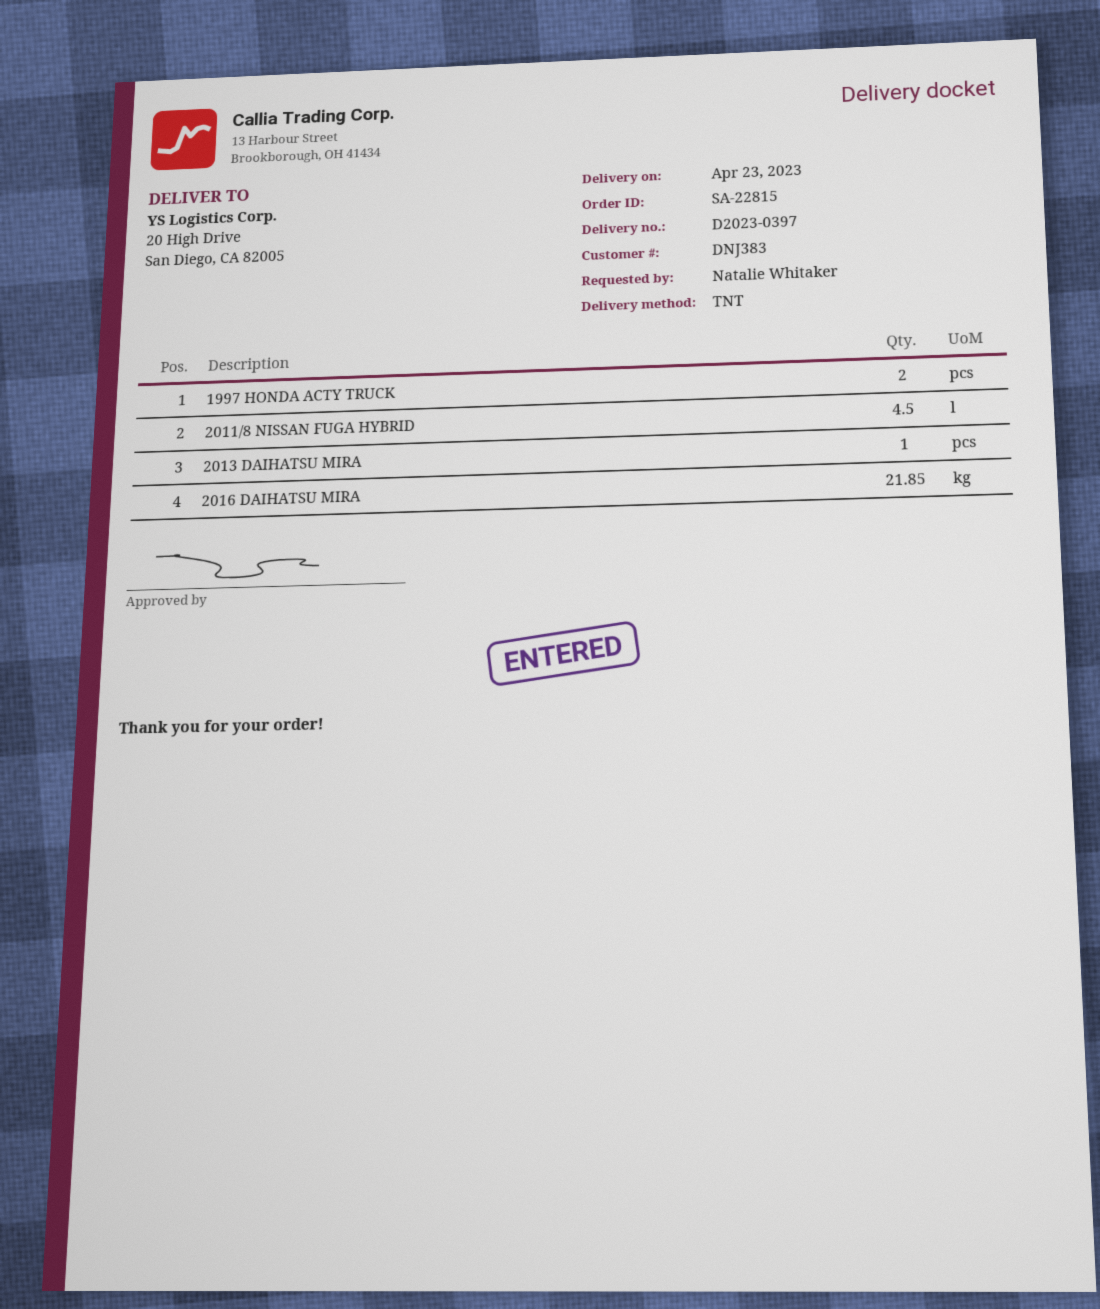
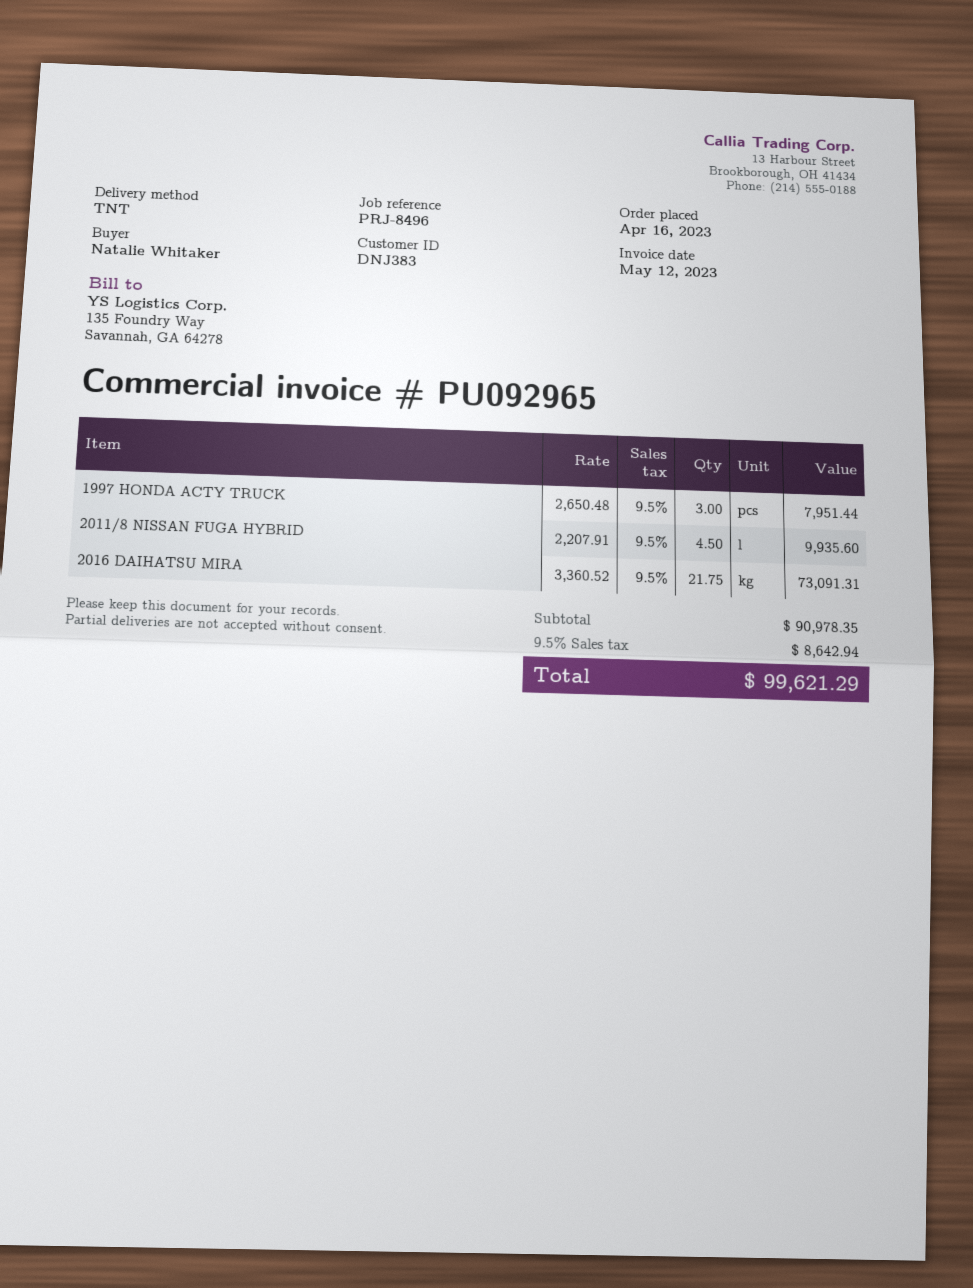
1997 HONDA ACTY TRUCK: 2 -> 3
2013 DAIHATSU MIRA: 1 -> none
2016 DAIHATSU MIRA: 21.85 -> 21.75

